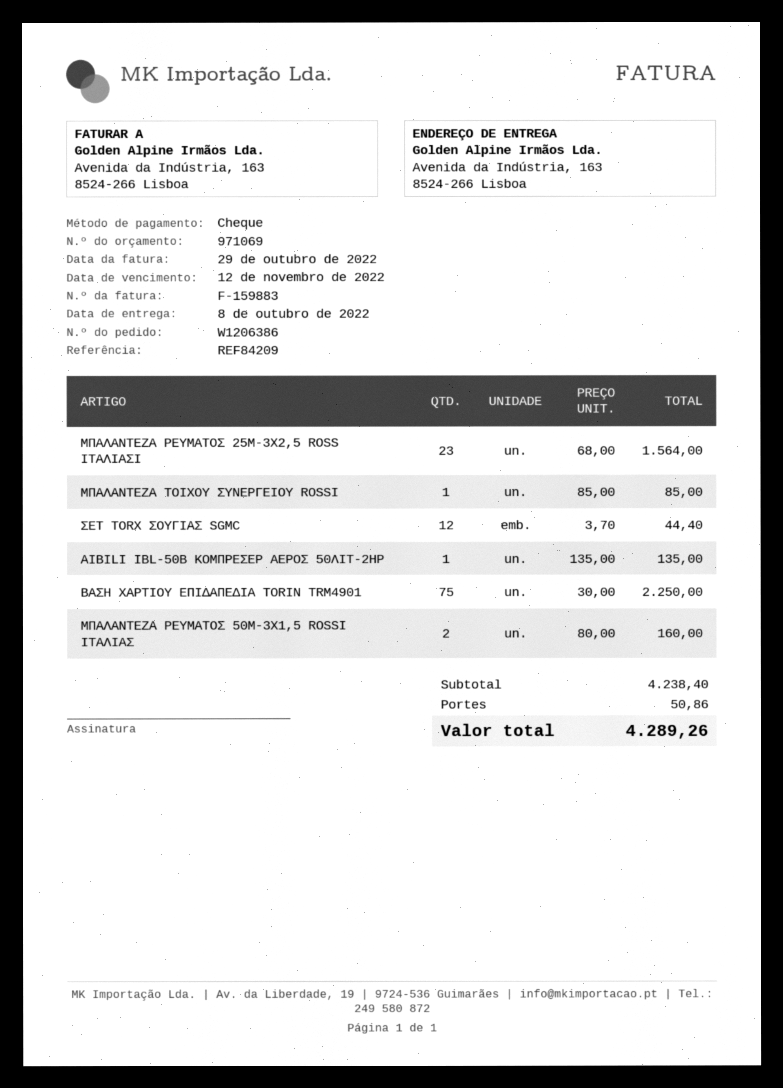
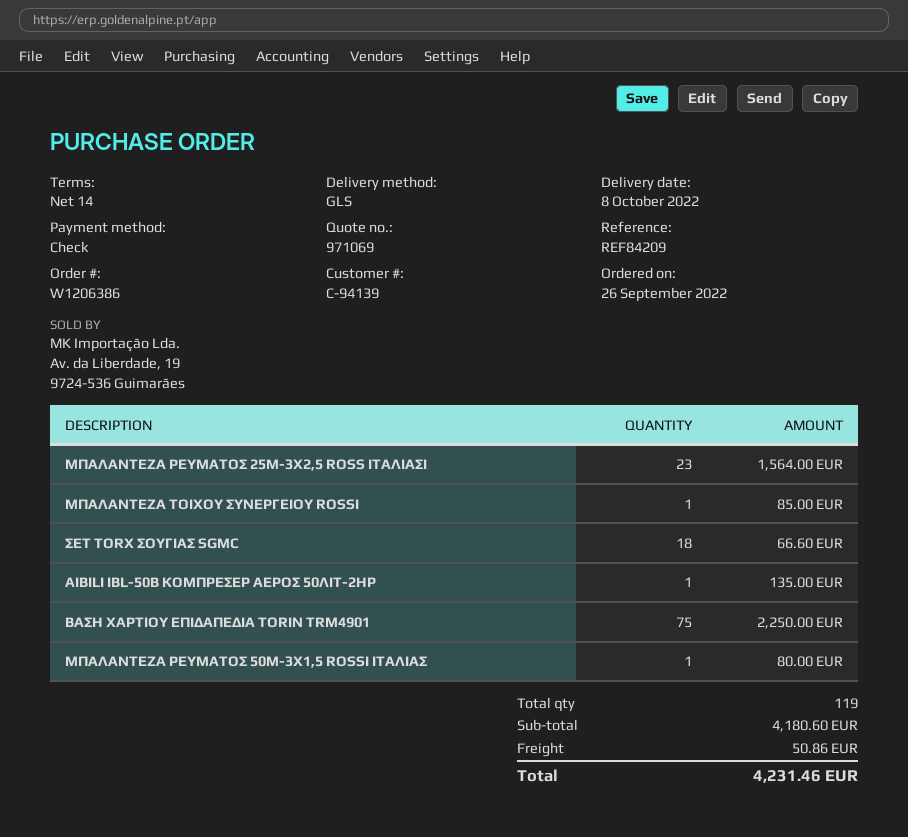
ΣΕΤ ΤΟRX ΣΟΥΓΙΑΣ SGMC: 12 for 44.40 -> 18 for 66.60
ΜΠΑΛΑΝΤΕΖΑ ΡΕΥΜΑΤΟΣ 50Μ-3Χ1,5 ROSSI ΙΤΑΛΙΑΣ: 2 for 160.00 -> 1 for 80.00
subtotal: 4238.40 -> 4180.60
total: 4289.26 -> 4231.46

